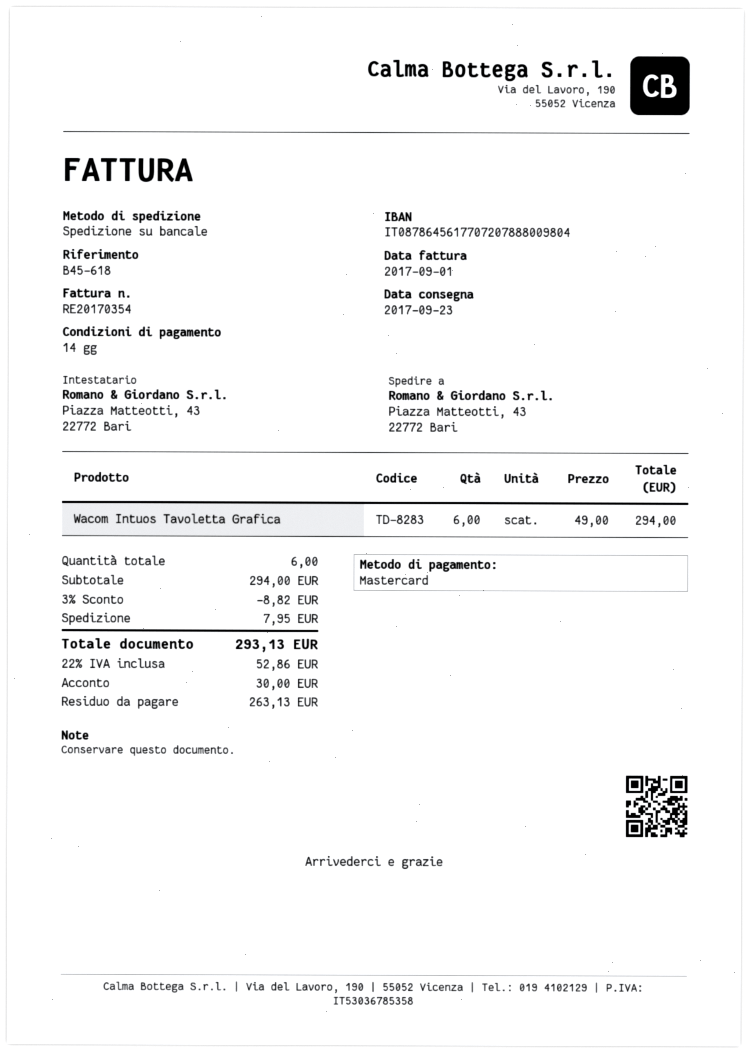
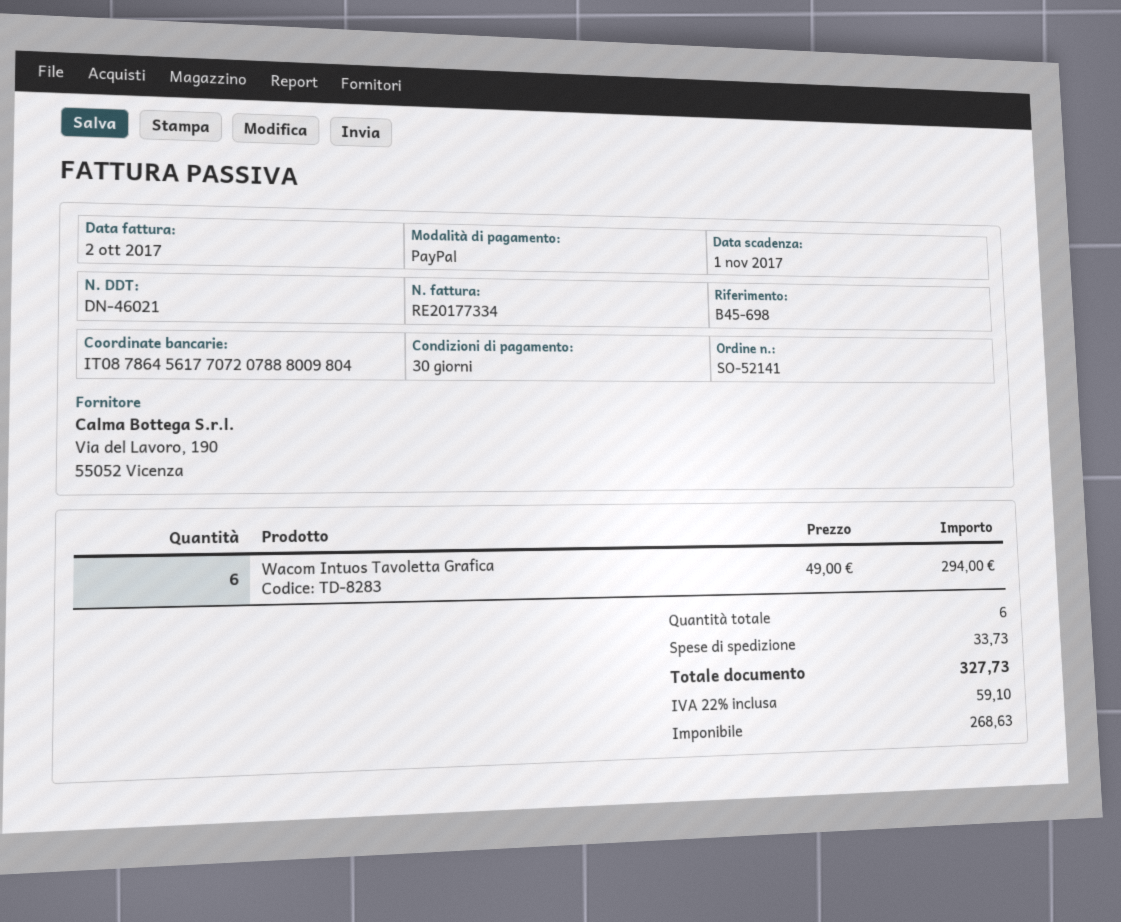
invoice number: RE20170354 -> RE20177334
invoice date: 2017-09-01 -> 2017-10-02
payment terms: 14 days -> 30 days
reference: B45-618 -> B45-698
payment method: Mastercard -> PayPal
discount: 3% = 8.82 -> none
shipping: 7.95 -> 33.73
tax: 22% = 52.86 -> 22% = 59.10
total: 293.13 -> 327.73

